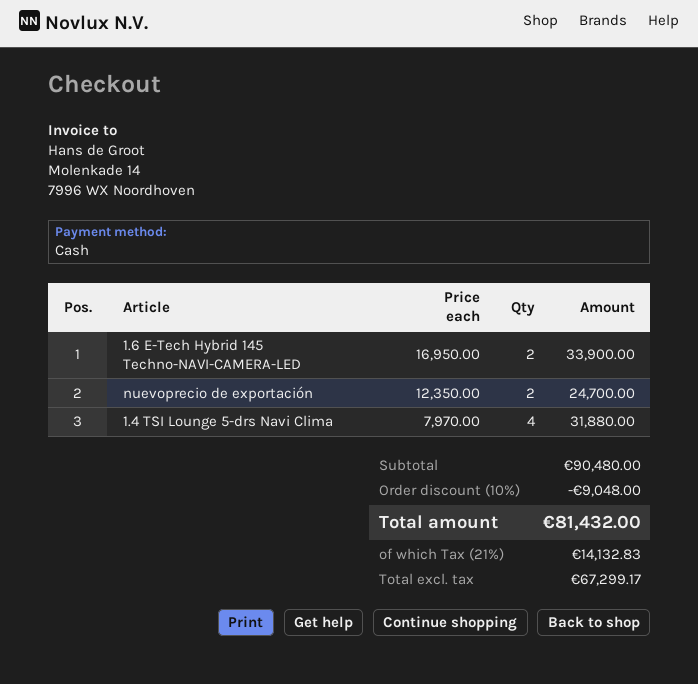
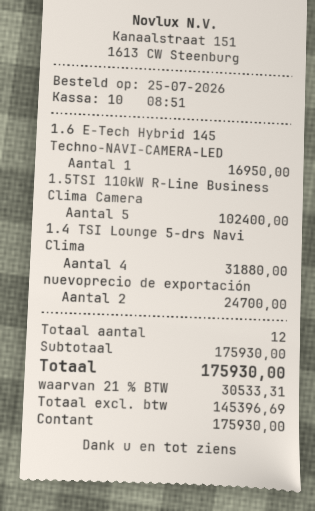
1.6 E-Tech Hybrid 145 Techno-NAVI-CAMERA-LED: 2 for 33900.00 -> 1 for 16950.00
1.5TSI 110kW R-Line Business Clima Camera: none -> 5 for 102400.00
subtotal: 90480.00 -> 175930.00
discount: 10% = 9048.00 -> none
net: 67299.17 -> 145396.69
tax: 21% = 14132.83 -> 21% = 30533.31
total: 81432.00 -> 175930.00

